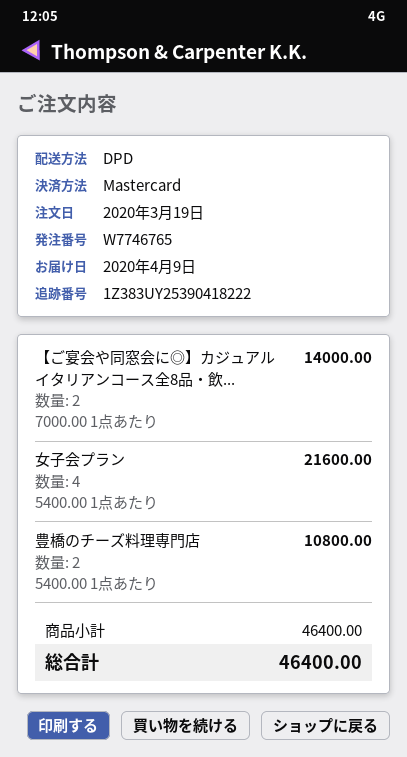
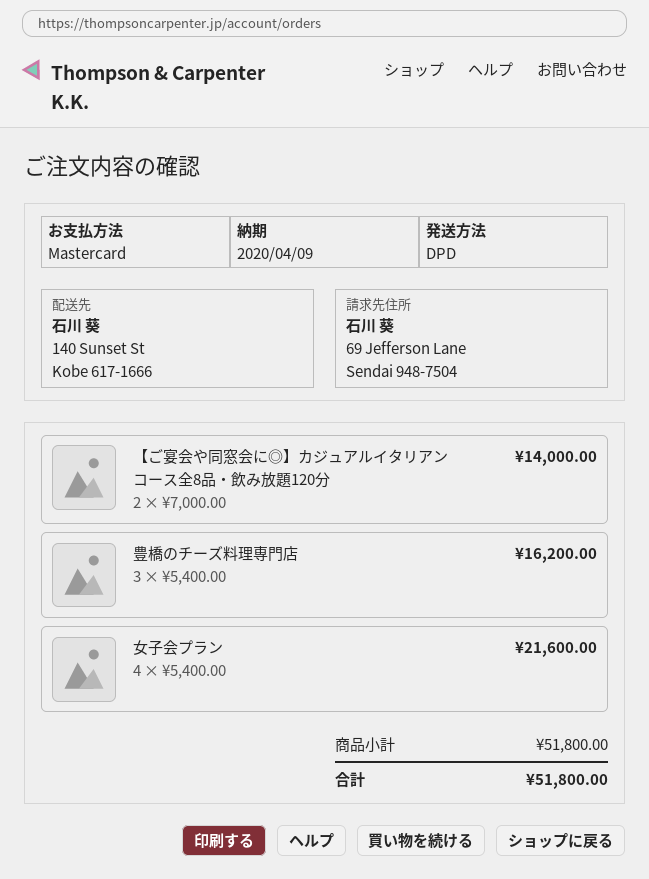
豊橋のチーズ料理専門店: 2 x 5400.00 = 10800.00 -> 3 x 5400.00 = 16200.00
subtotal: 46400.00 -> 51800.00
total: 46400.00 -> 51800.00

